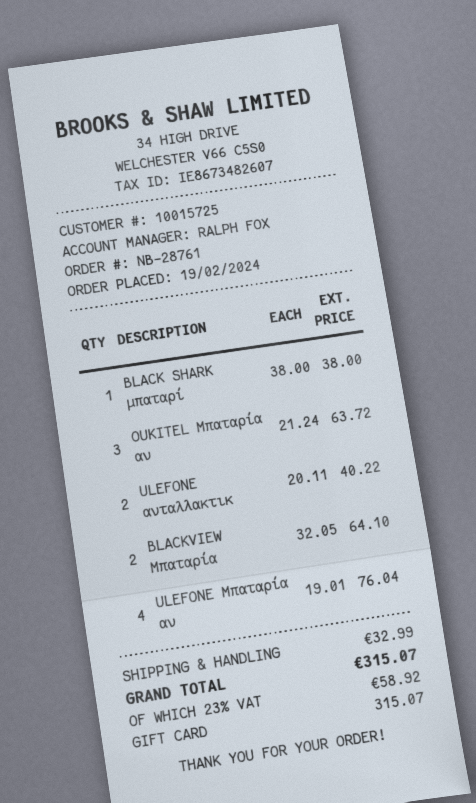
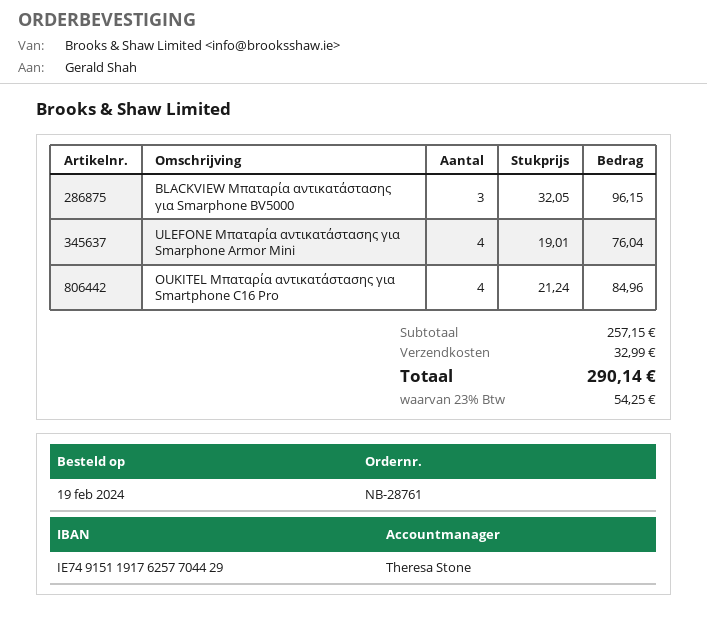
sales rep: RALPH FOX -> Theresa Stone
BLACK SHARK μπαταρί: 1 x 38.00 = 38.00 -> none
OUKITEL Μπαταρία αν: 3 x 21.24 = 63.72 -> 4 x 21.24 = 84.96
ULEFONE ανταλλακτικ: 2 x 20.11 = 40.22 -> none
BLACKVIEW Μπαταρία: 2 x 32.05 = 64.10 -> 3 x 32.05 = 96.15
tax: 23% = 58.92 -> 23% = 54.25
total: 315.07 -> 290.14

